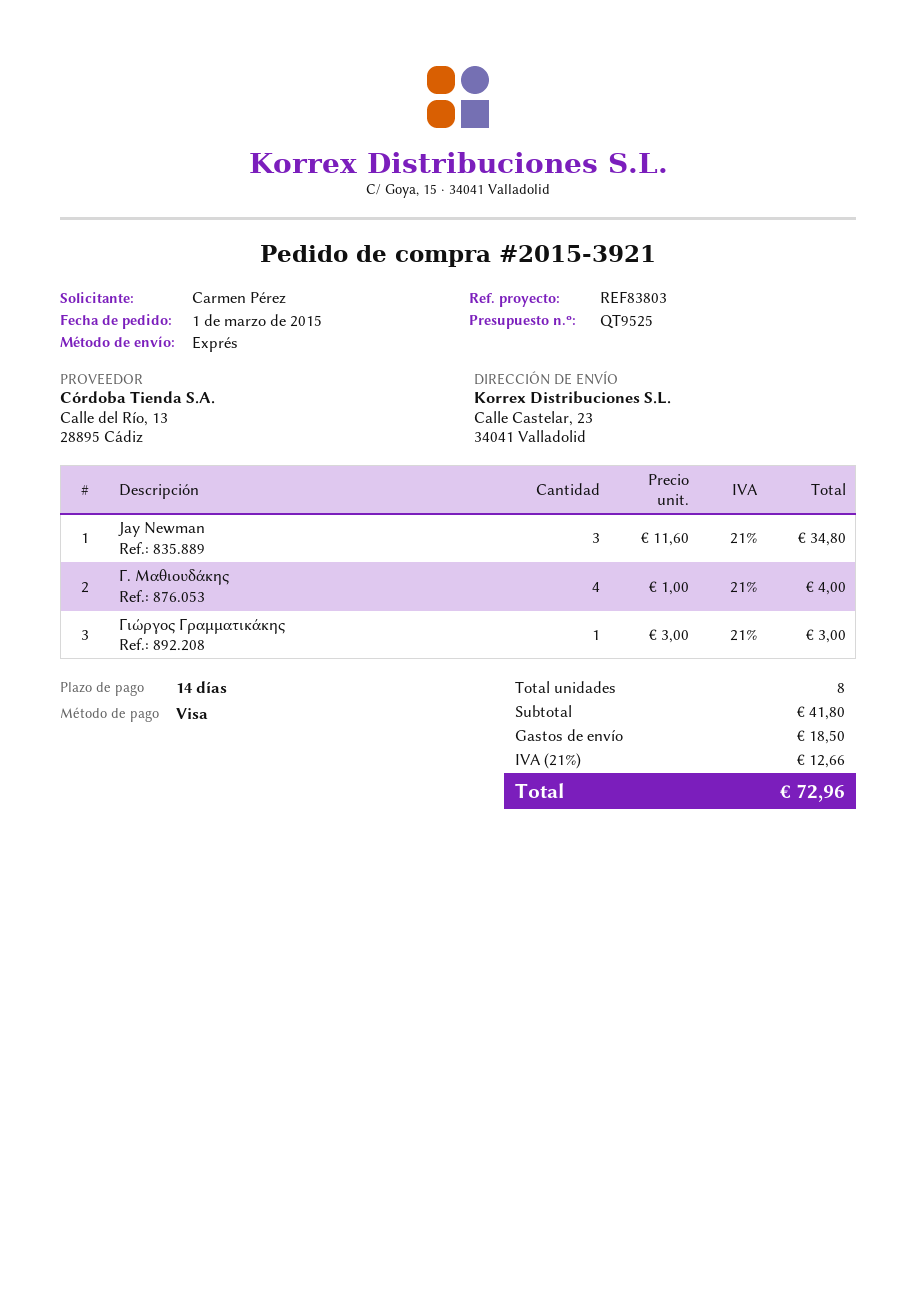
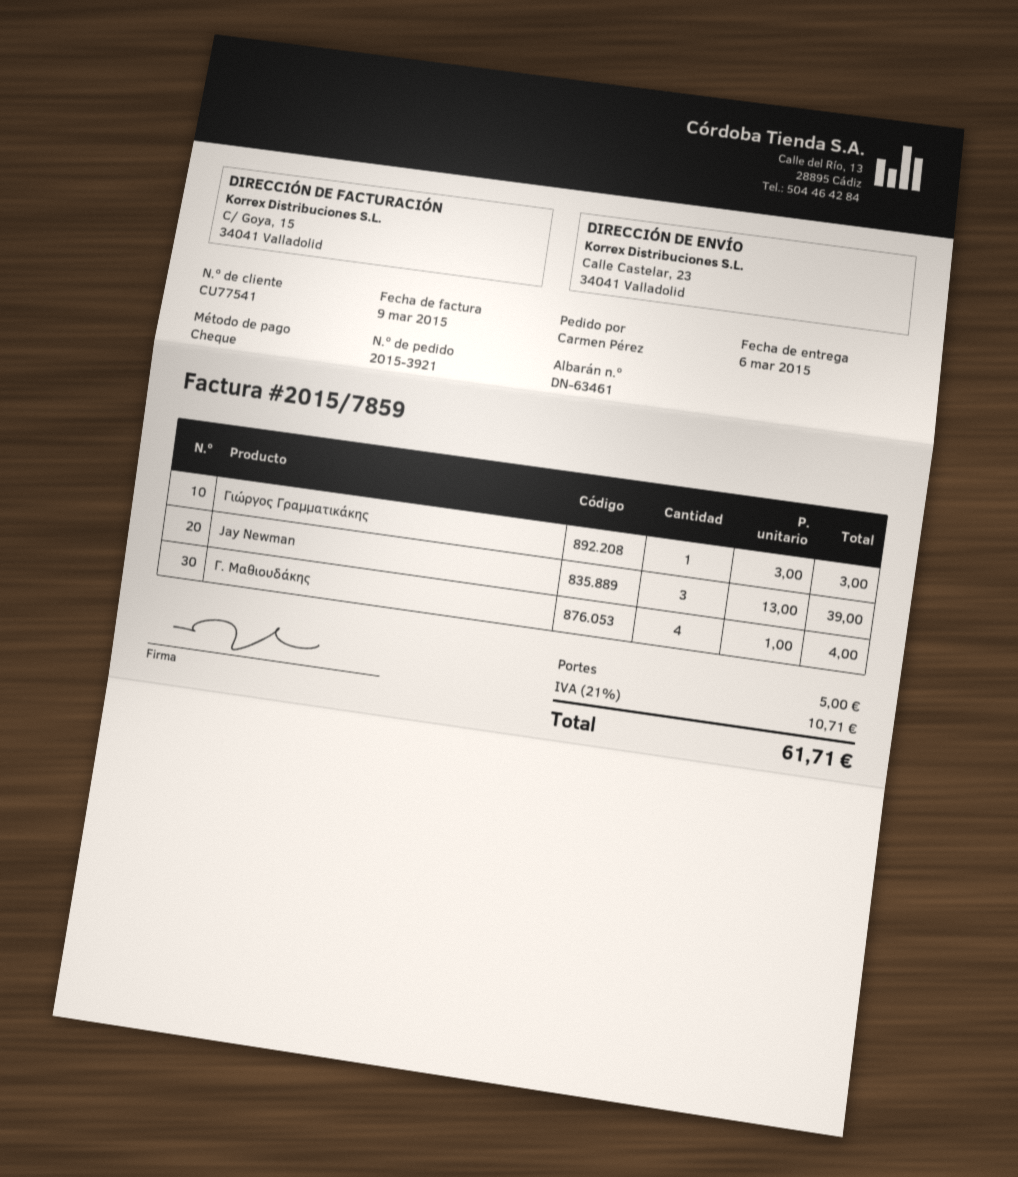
payment method: Visa -> cheque
Jay Newman: 3 x 11.60 = 34.80 -> 3 x 13.00 = 39.00
shipping: 18.50 -> 5.00
tax: 21% = 12.66 -> 21% = 10.71
total: 72.96 -> 61.71

